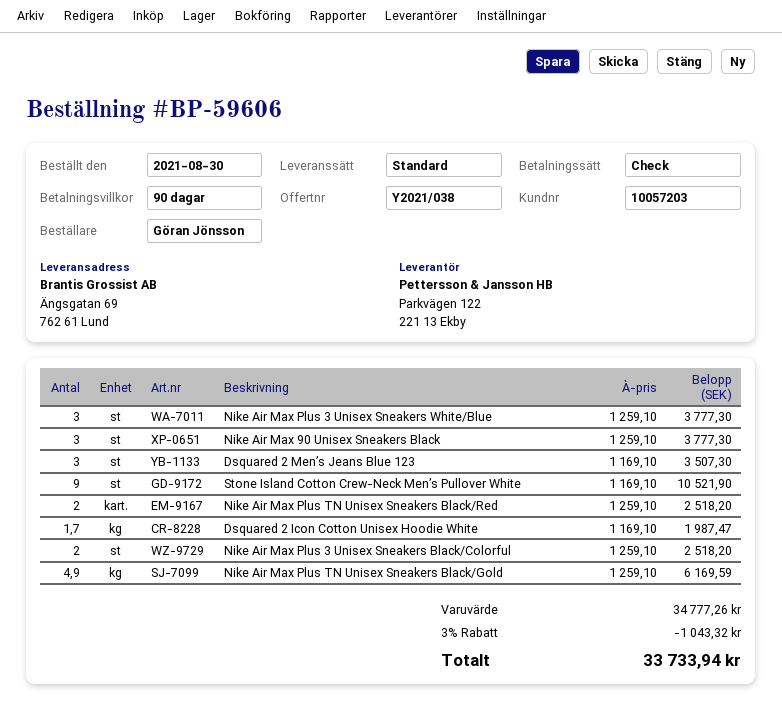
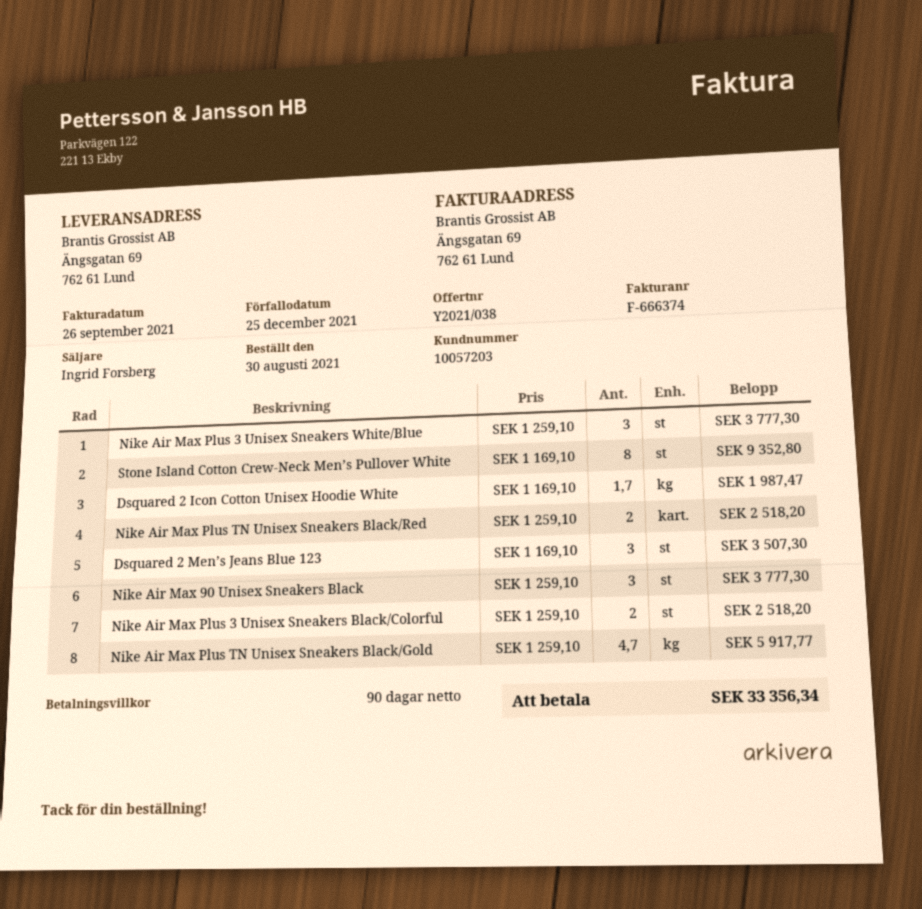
Stone Island Cotton Crew-Neck Men’s Pullover White: 9 x 1169.10 = 10521.90 -> 8 x 1169.10 = 9352.80
Nike Air Max Plus TN Unisex Sneakers Black/Gold: 4.9 x 1259.10 = 6169.59 -> 4.7 x 1259.10 = 5917.77
discount: 3% = 1043.32 -> none
total: 33733.94 -> 33356.34

